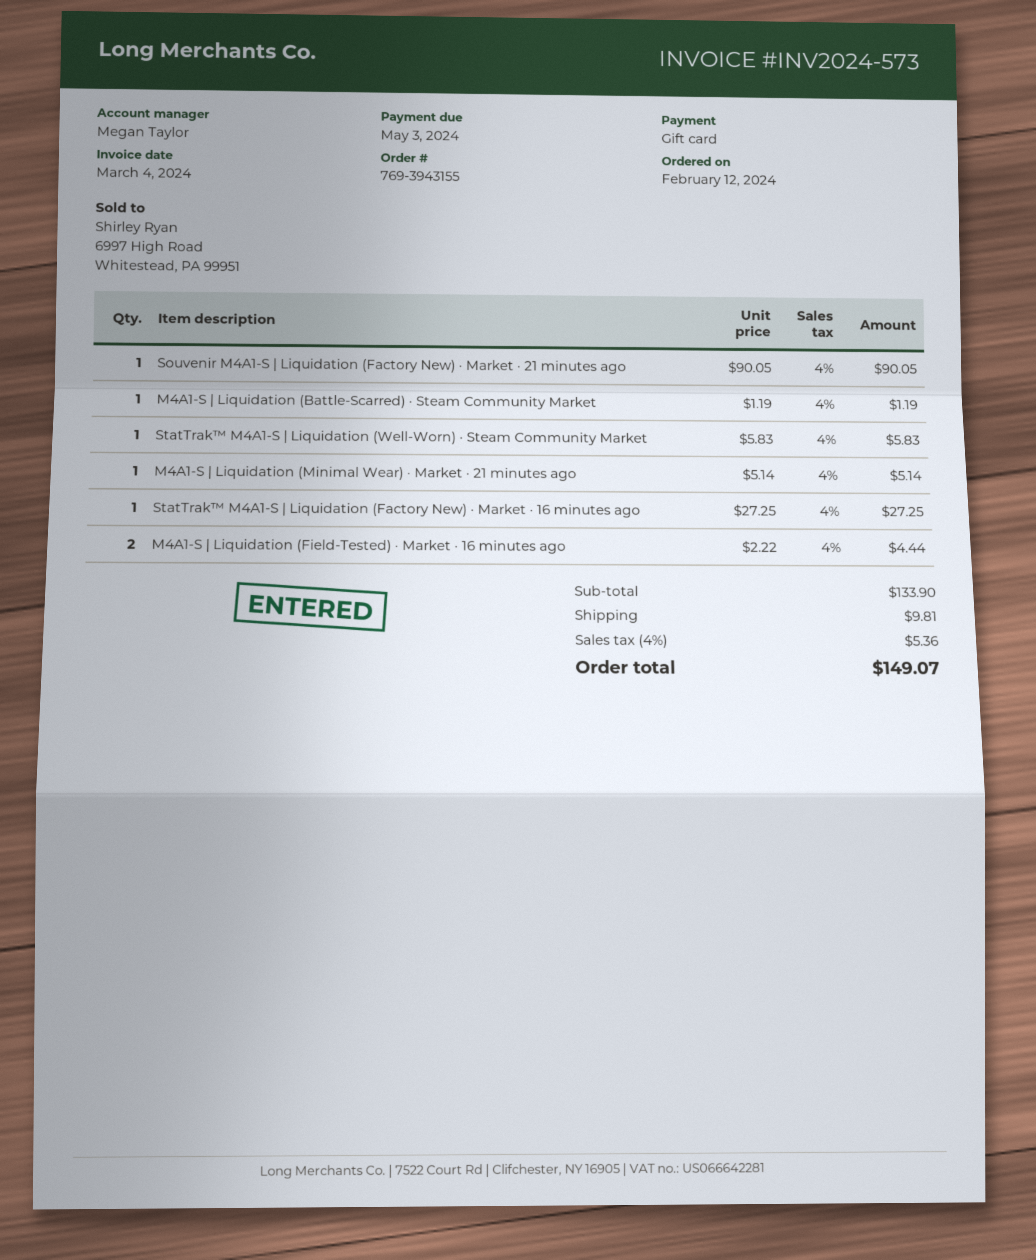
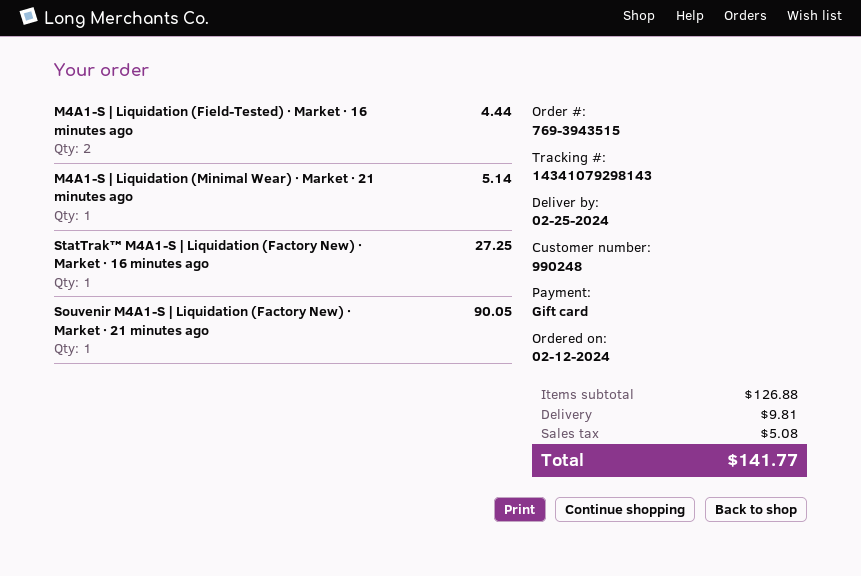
order number: 769-3943155 -> 769-3943515
M4A1-S | Liquidation (Battle-Scarred) · Steam Community Market: 1 for 1.19 -> none
StatTrak™ M4A1-S | Liquidation (Well-Worn) · Steam Community Market: 1 for 5.83 -> none
subtotal: 133.90 -> 126.88
tax: 5.36 -> 5.08
total: 149.07 -> 141.77

